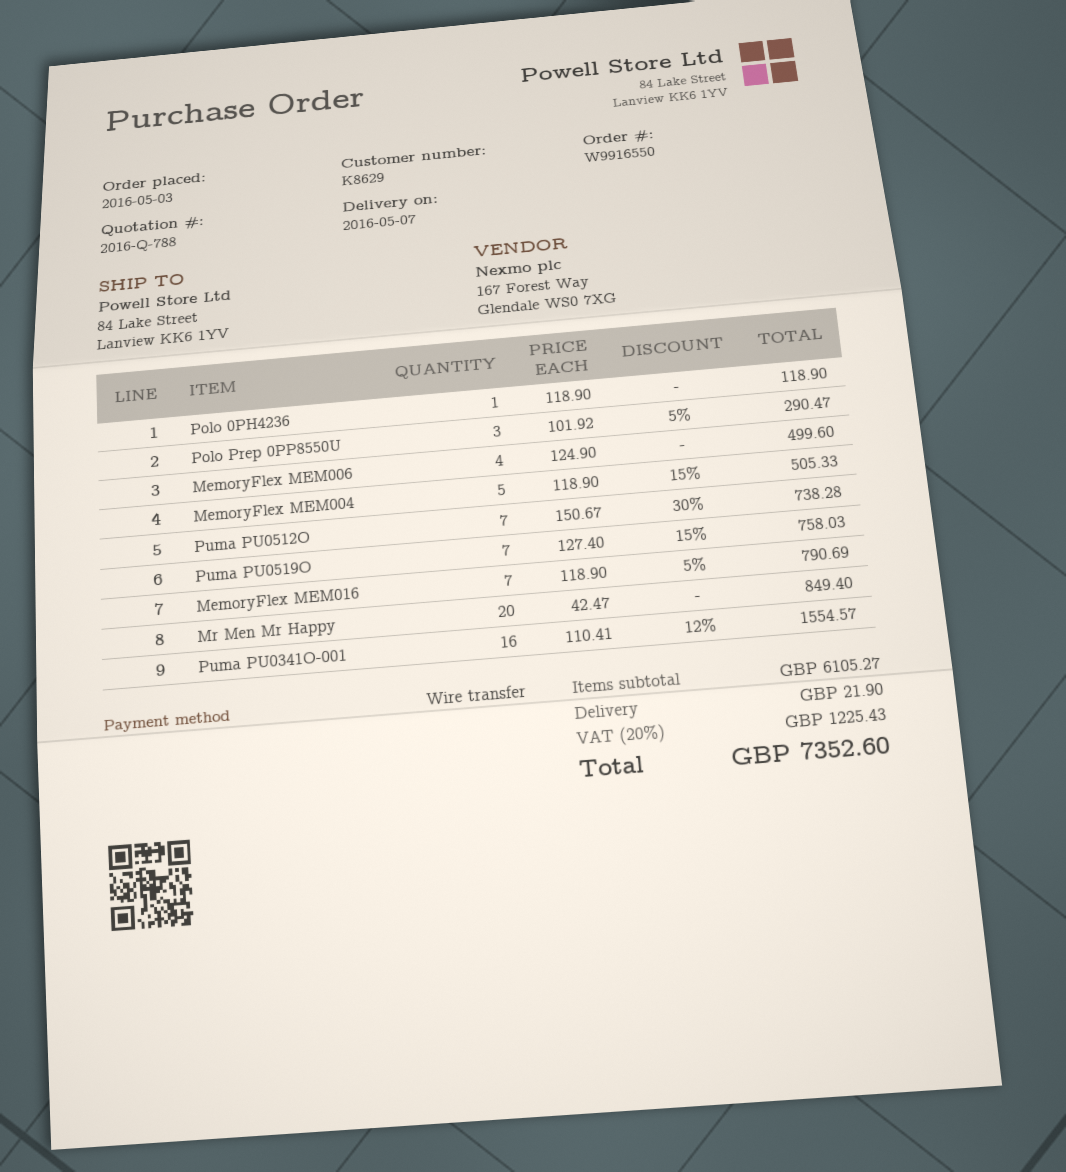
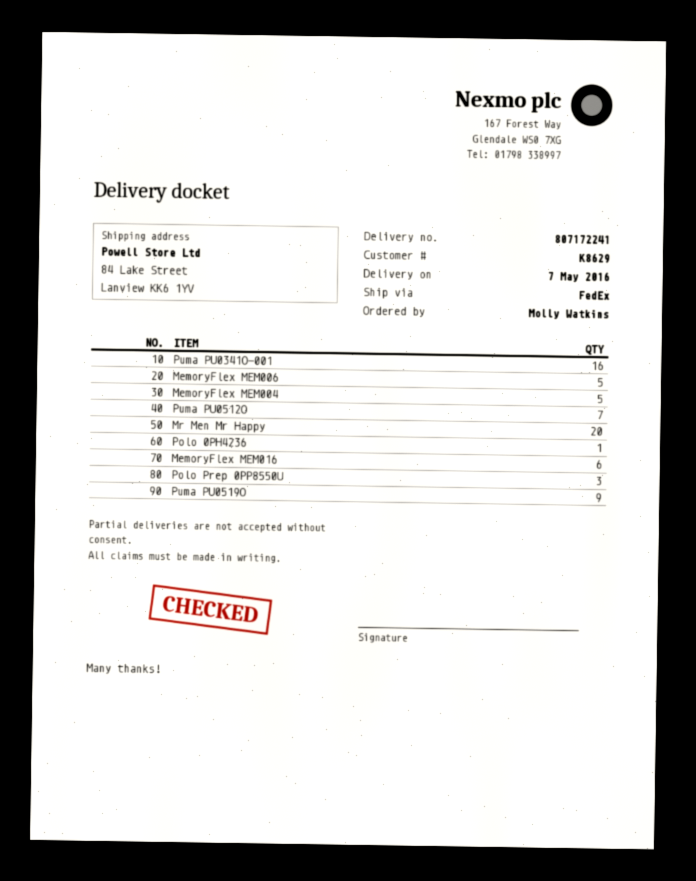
MemoryFlex MEM006: 4 -> 5
Puma PU0519O: 7 -> 9
MemoryFlex MEM016: 7 -> 6

